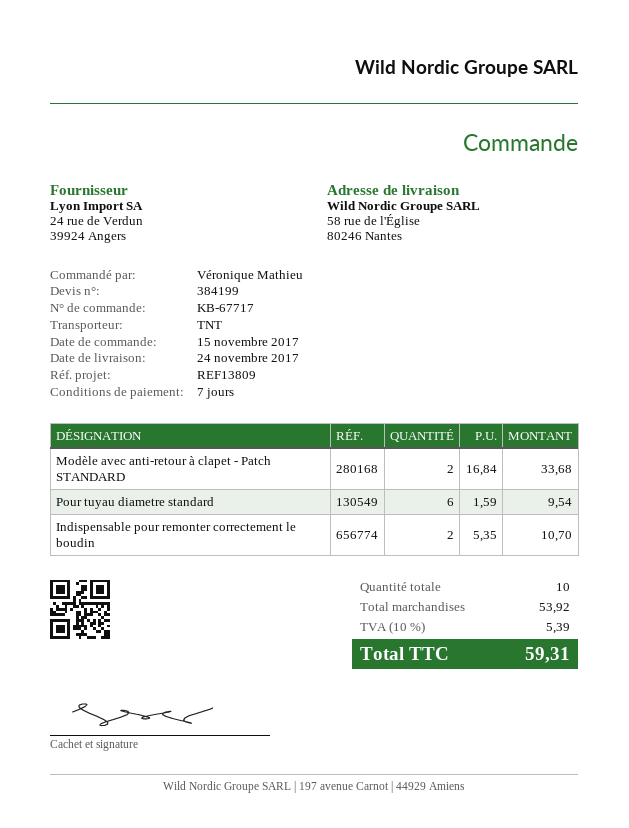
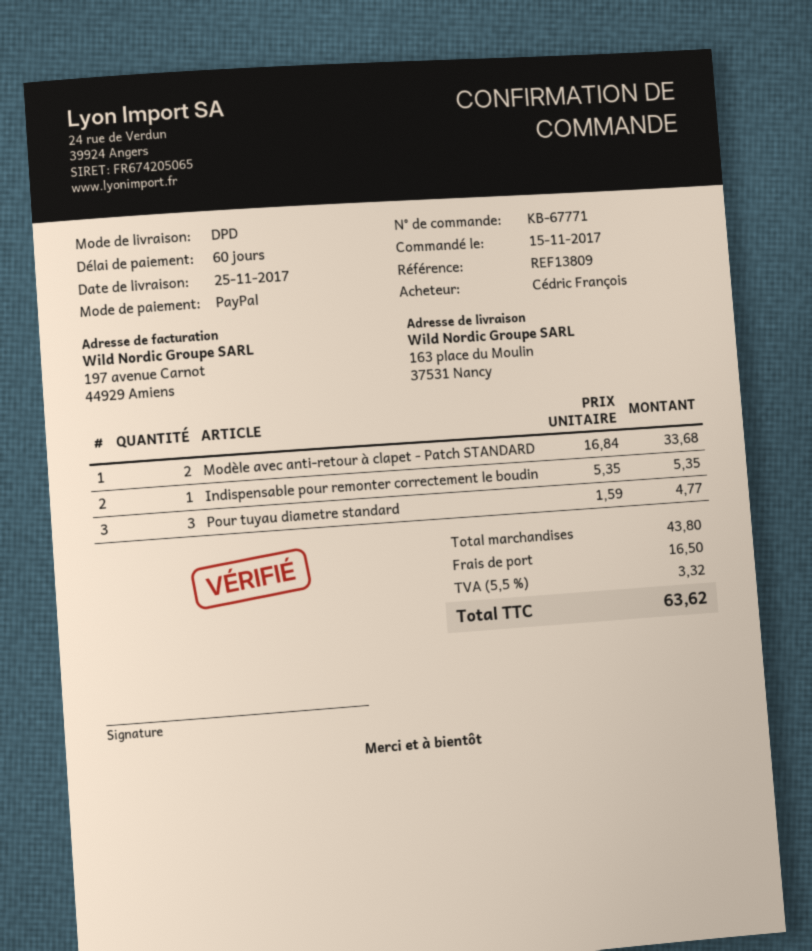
order number: KB-67717 -> KB-67771
delivery date: 2017-11-24 -> 2017-11-25
payment terms: 7 days -> 60 days
ordered by: Véronique Mathieu -> Cédric François
shipping method: TNT -> DPD
ship to: 58 rue de l'Église, 80246 Nantes -> 163 place du Moulin, 37531 Nancy
Pour tuyau diametre standard: 6 x 1.59 = 9.54 -> 3 x 1.59 = 4.77
Indispensable pour remonter correctement le boudin: 2 x 5.35 = 10.70 -> 1 x 5.35 = 5.35
subtotal: 53.92 -> 43.80
shipping: none -> 16.50
tax: 10% = 5.39 -> 5.5% = 3.32
total: 59.31 -> 63.62

